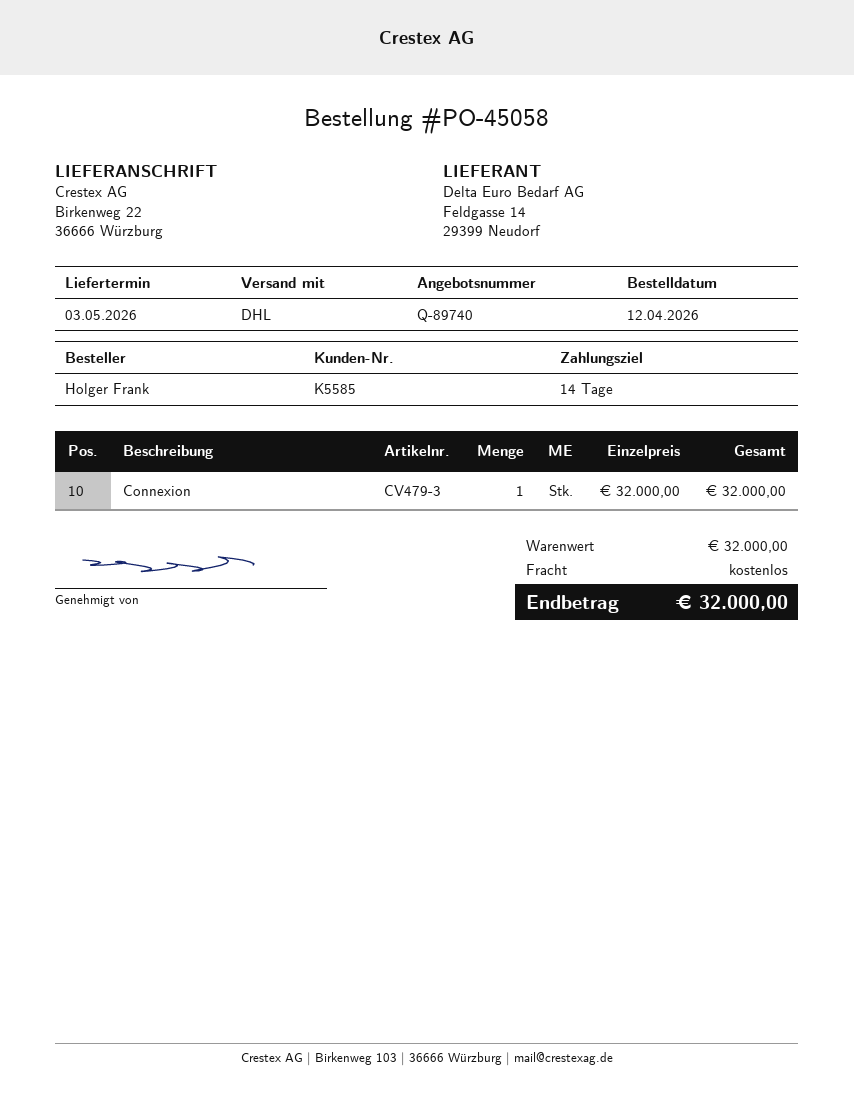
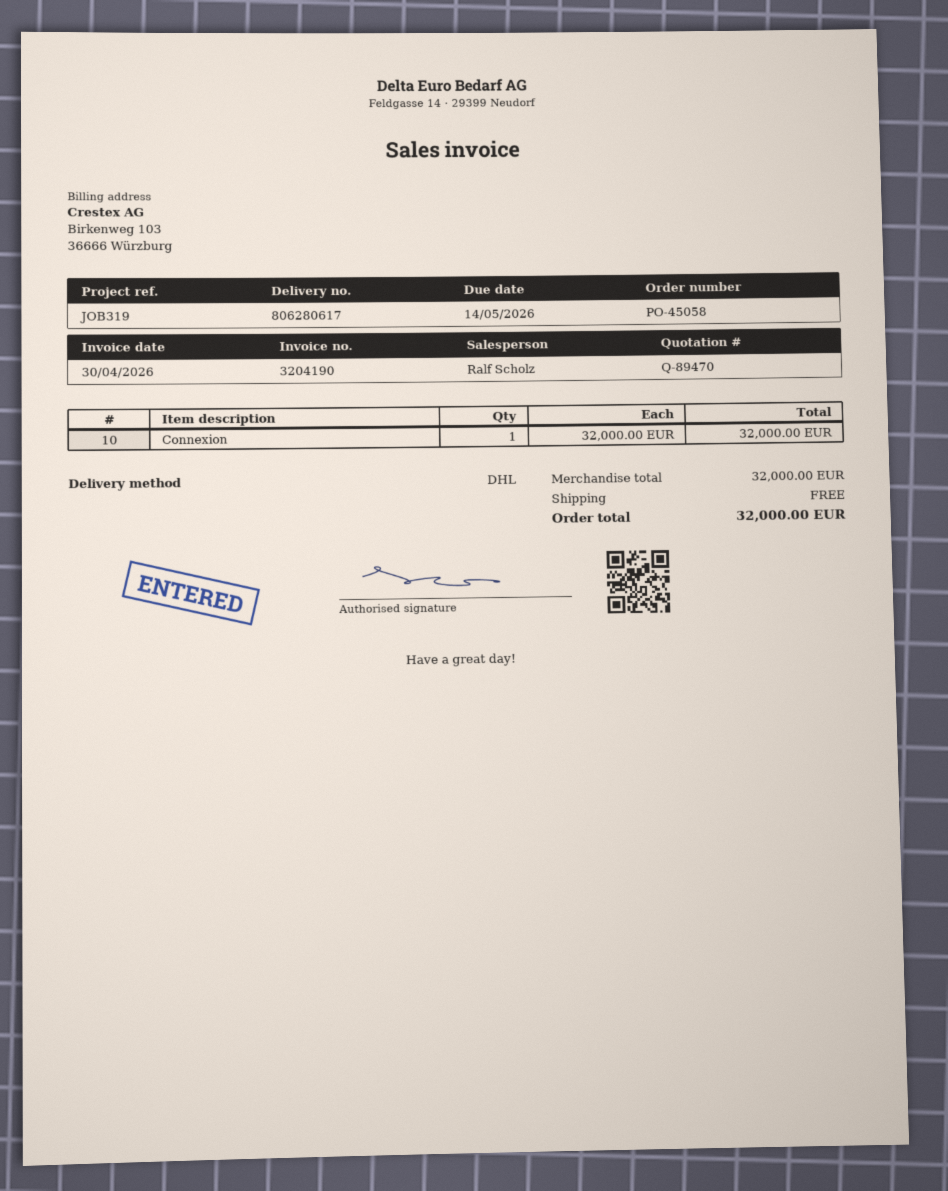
quote number: Q-89740 -> Q-89470

